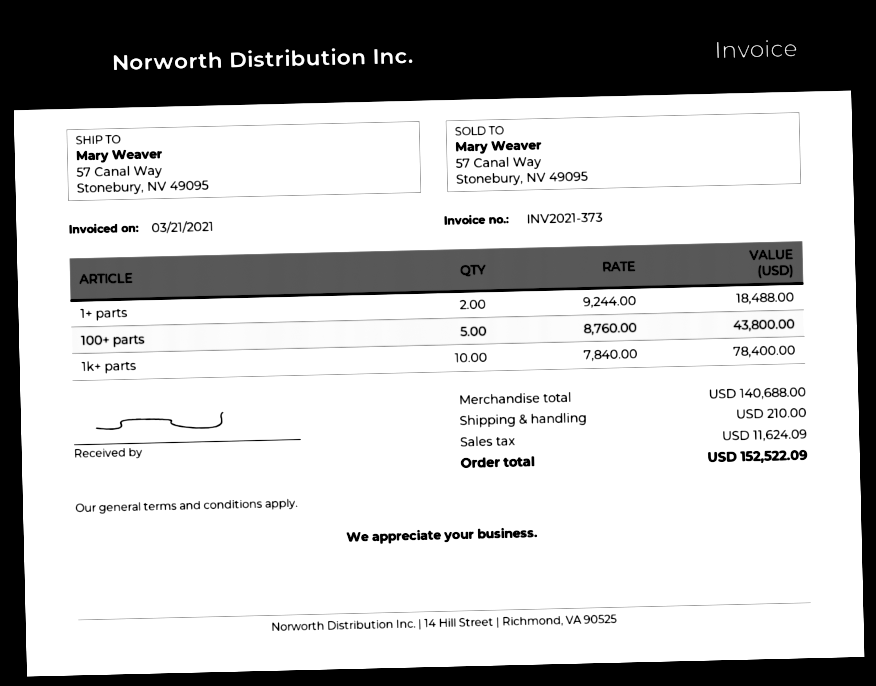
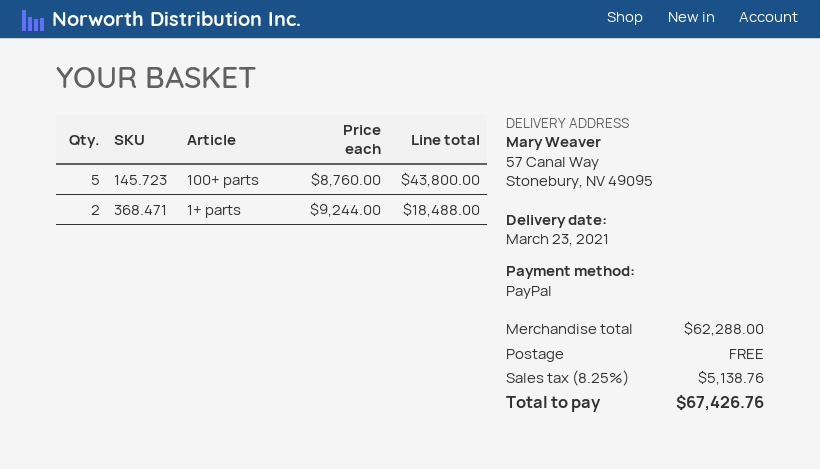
1k+ parts: 10 x 7840.00 = 78400.00 -> none
subtotal: 140688.00 -> 62288.00
shipping: 210.00 -> 0.00
tax: 11624.09 -> 5138.76
total: 152522.09 -> 67426.76

